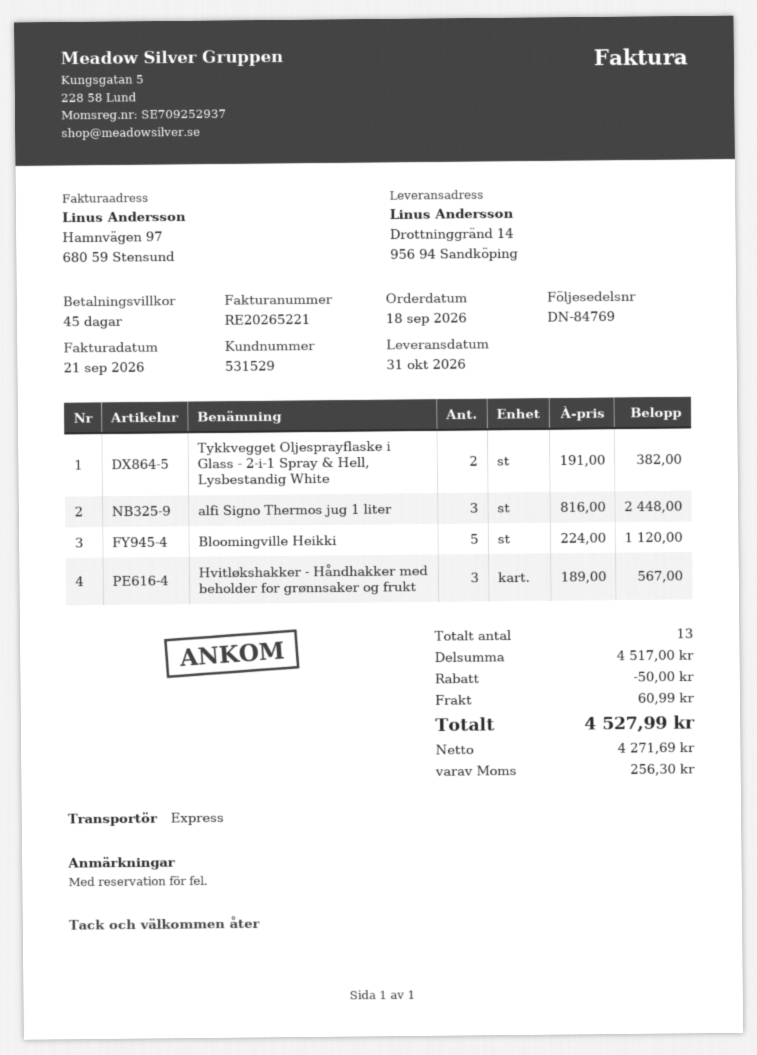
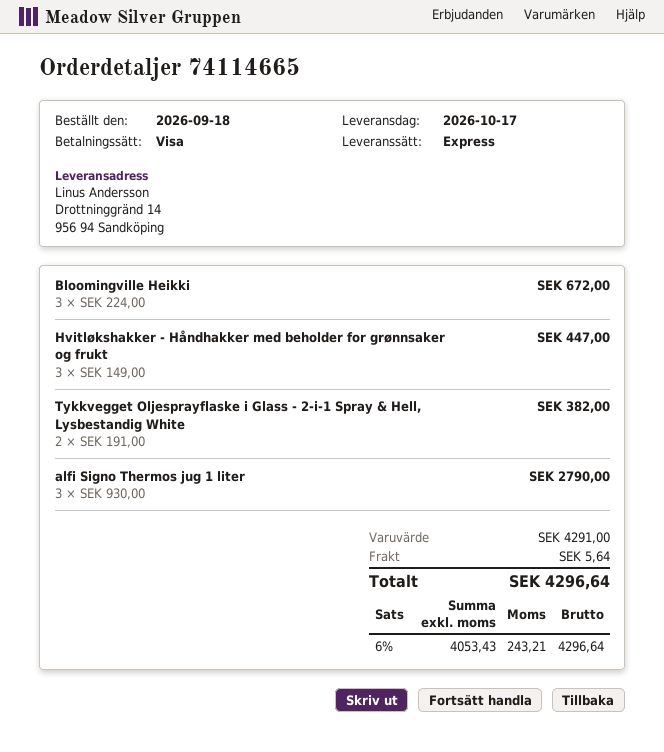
delivery date: 2026-10-31 -> 2026-10-17
alfi Signo Thermos jug 1 liter: 3 x 816.00 = 2448.00 -> 3 x 930.00 = 2790.00
Bloomingville Heikki: 5 x 224.00 = 1120.00 -> 3 x 224.00 = 672.00
Hvitløkshakker - Håndhakker med beholder for grønnsaker og frukt: 3 x 189.00 = 567.00 -> 3 x 149.00 = 447.00
subtotal: 4517.00 -> 4291.00
discount: 50.00 -> none
shipping: 60.99 -> 5.64
net: 4271.69 -> 4053.43
tax: 256.30 -> 243.21
total: 4527.99 -> 4296.64

